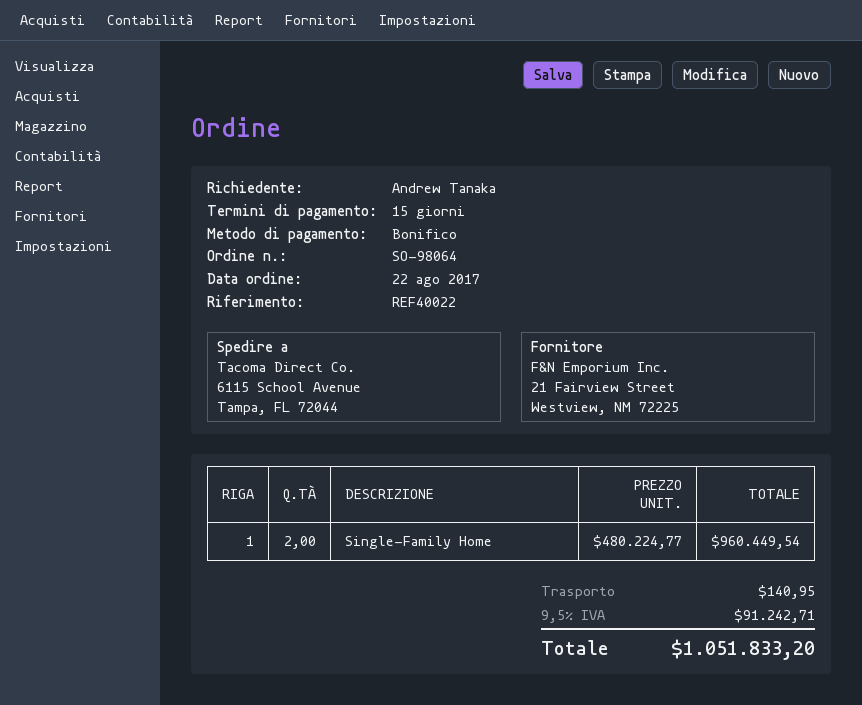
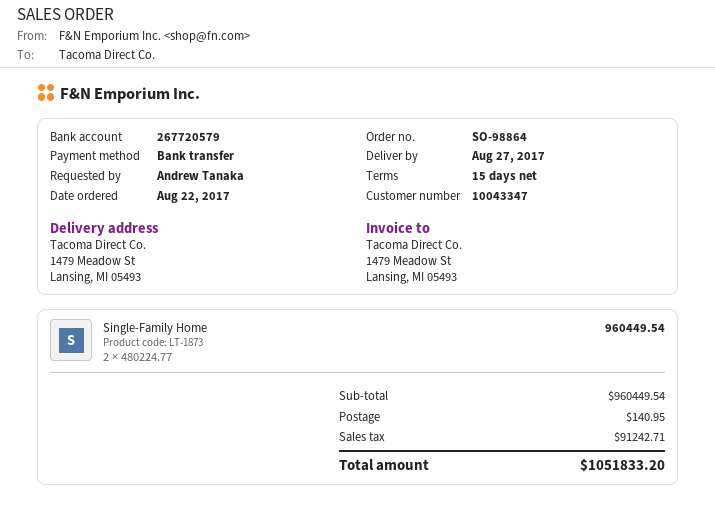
order number: SO-98064 -> SO-98864
ship to: 6115 School Avenue, Tampa, FL 72044 -> 1479 Meadow St, Lansing, MI 05493

